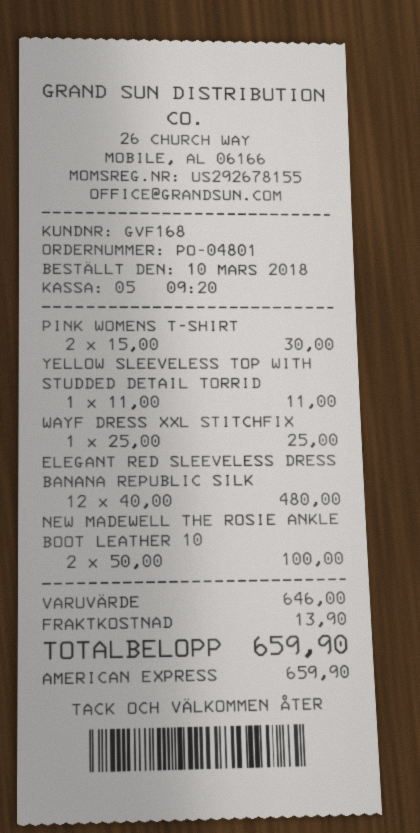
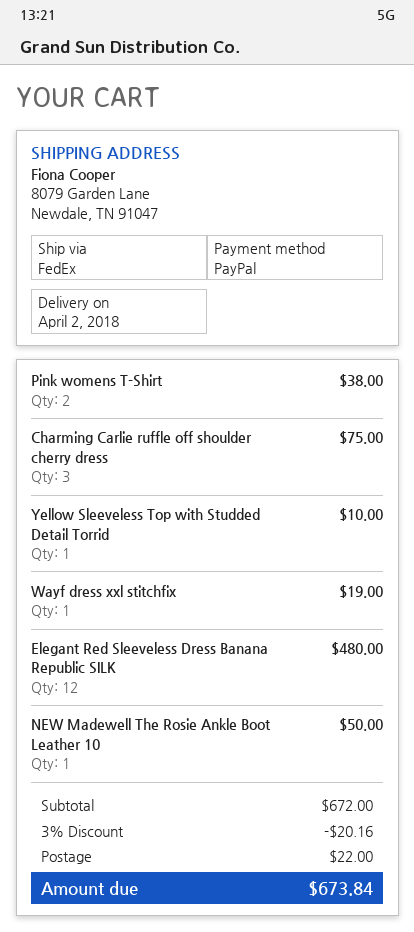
payment method: American Express -> PayPal
PINK WOMENS T-SHIRT: 2 for 30.00 -> 2 for 38.00
YELLOW SLEEVELESS TOP WITH STUDDED DETAIL TORRID: 1 for 11.00 -> 1 for 10.00
WAYF DRESS XXL STITCHFIX: 1 for 25.00 -> 1 for 19.00
NEW MADEWELL THE ROSIE ANKLE BOOT LEATHER 10: 2 for 100.00 -> 1 for 50.00
Charming Carlie ruffle off shoulder cherry dress: none -> 3 for 75.00
subtotal: 646.00 -> 672.00
discount: none -> 3% = 20.16
shipping: 13.90 -> 22.00
total: 659.90 -> 673.84

